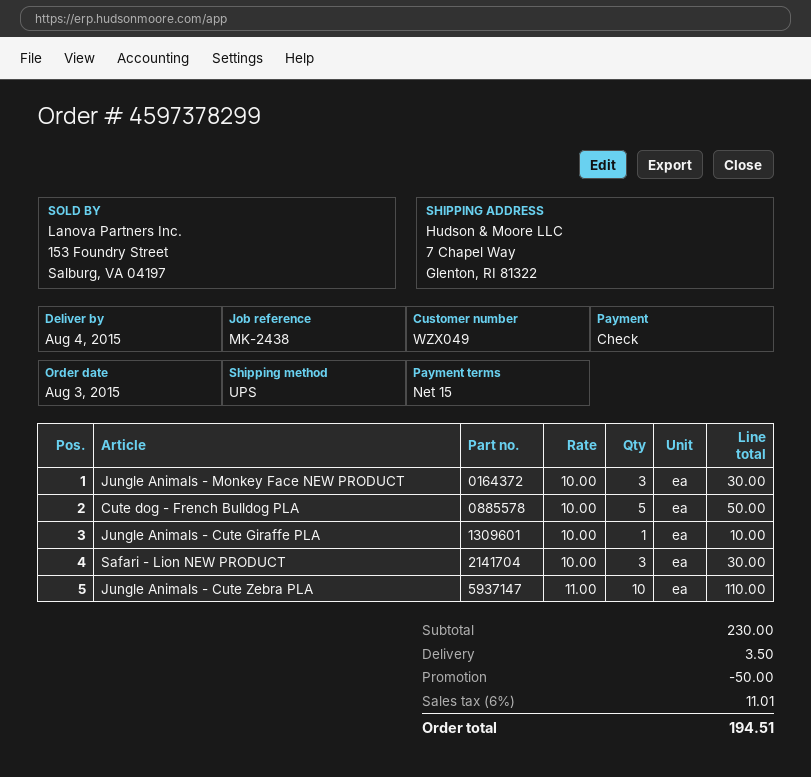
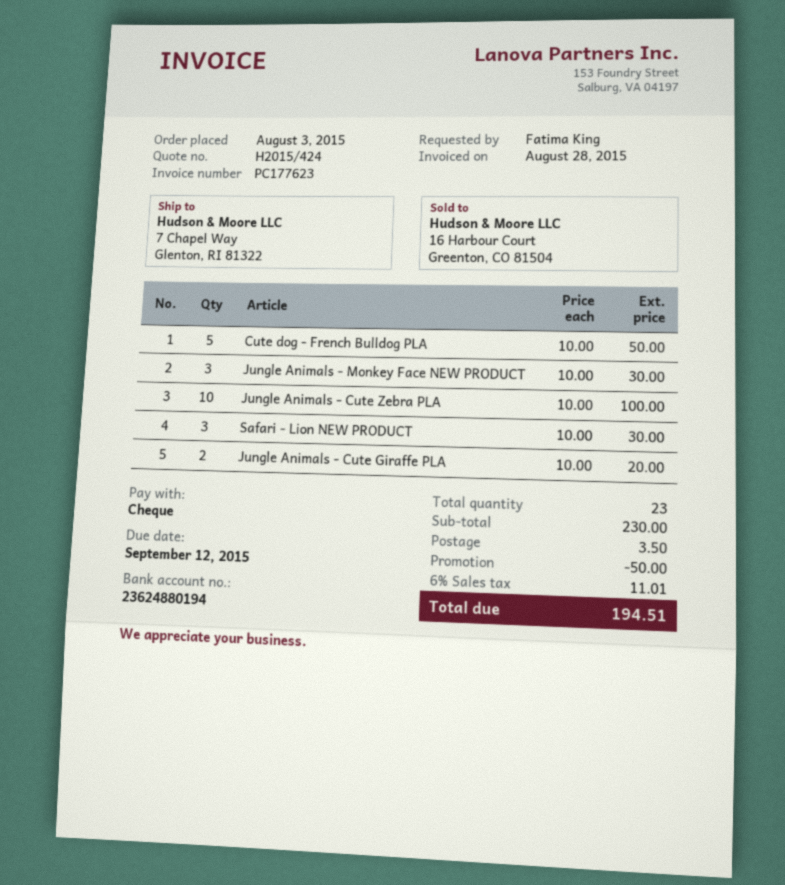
Jungle Animals - Cute Giraffe PLA: 1 x 10.00 = 10.00 -> 2 x 10.00 = 20.00
Jungle Animals - Cute Zebra PLA: 10 x 11.00 = 110.00 -> 10 x 10.00 = 100.00

